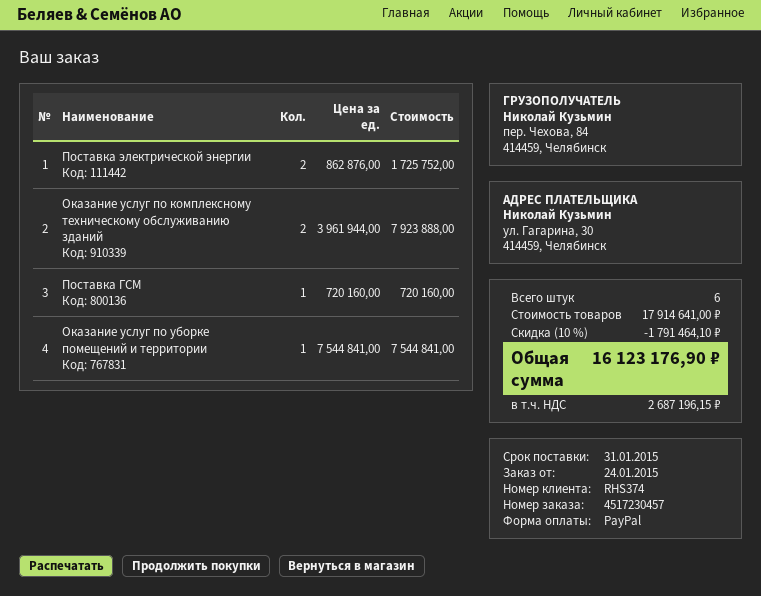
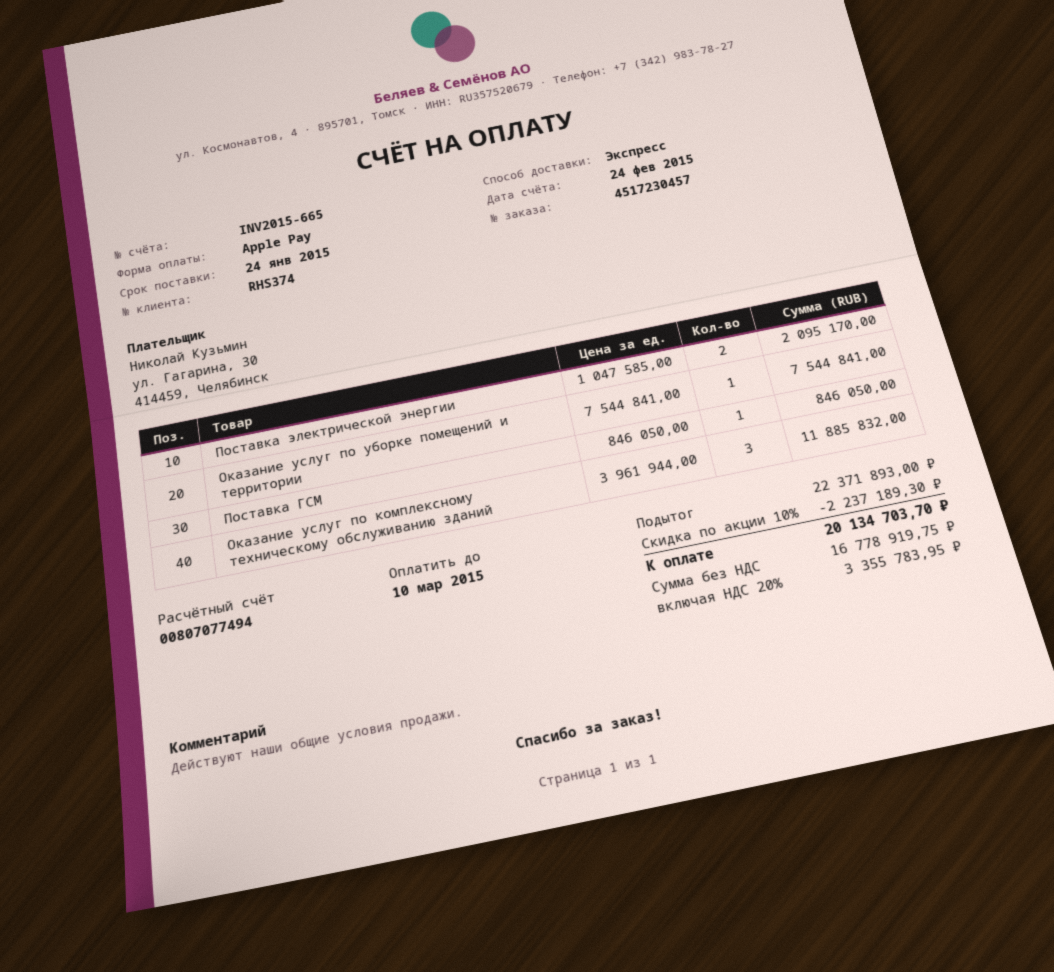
delivery date: 2015-01-31 -> 2015-01-24
payment method: PayPal -> Apple Pay
Поставка электрической энергии: 2 x 862876.00 = 1725752.00 -> 2 x 1047585.00 = 2095170.00
Оказание услуг по комплексному техническому обслуживанию зданий: 2 x 3961944.00 = 7923888.00 -> 3 x 3961944.00 = 11885832.00
Поставка ГСМ: 1 x 720160.00 = 720160.00 -> 1 x 846050.00 = 846050.00
subtotal: 17914641.00 -> 22371893.00
discount: 10% = 1791464.10 -> 10% = 2237189.30
tax: 2687196.15 -> 3355783.95
total: 16123176.90 -> 20134703.70

